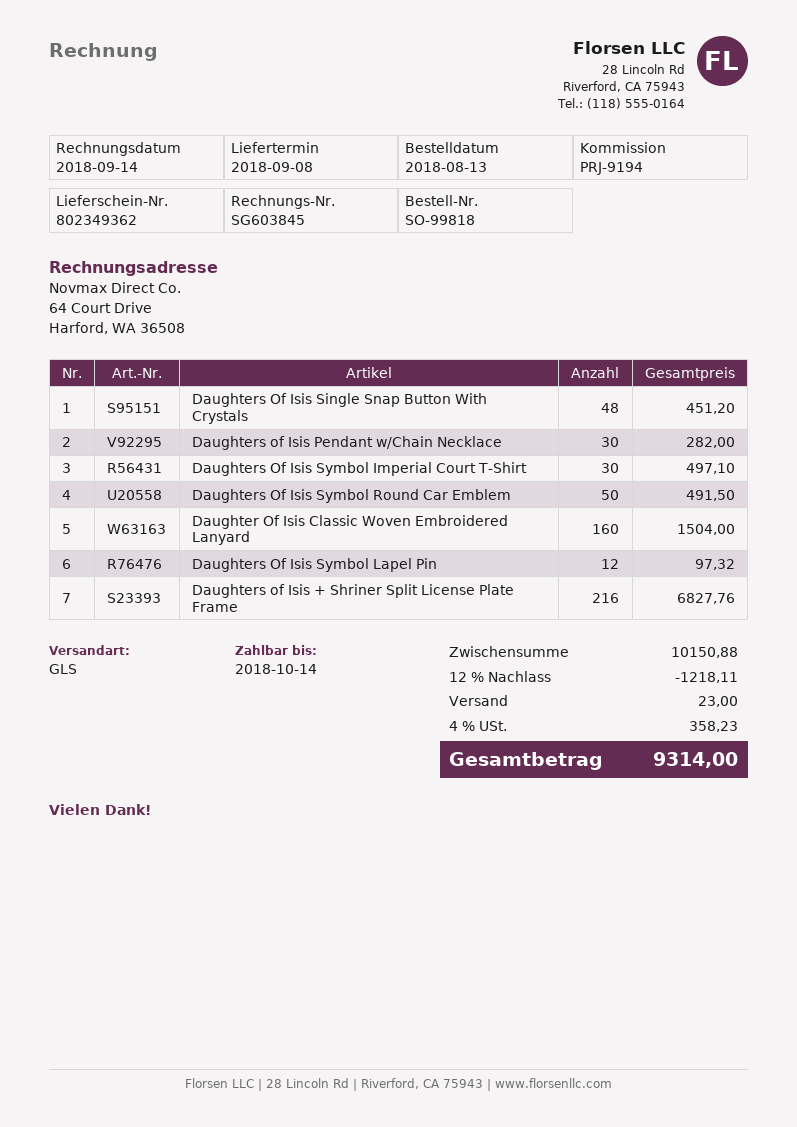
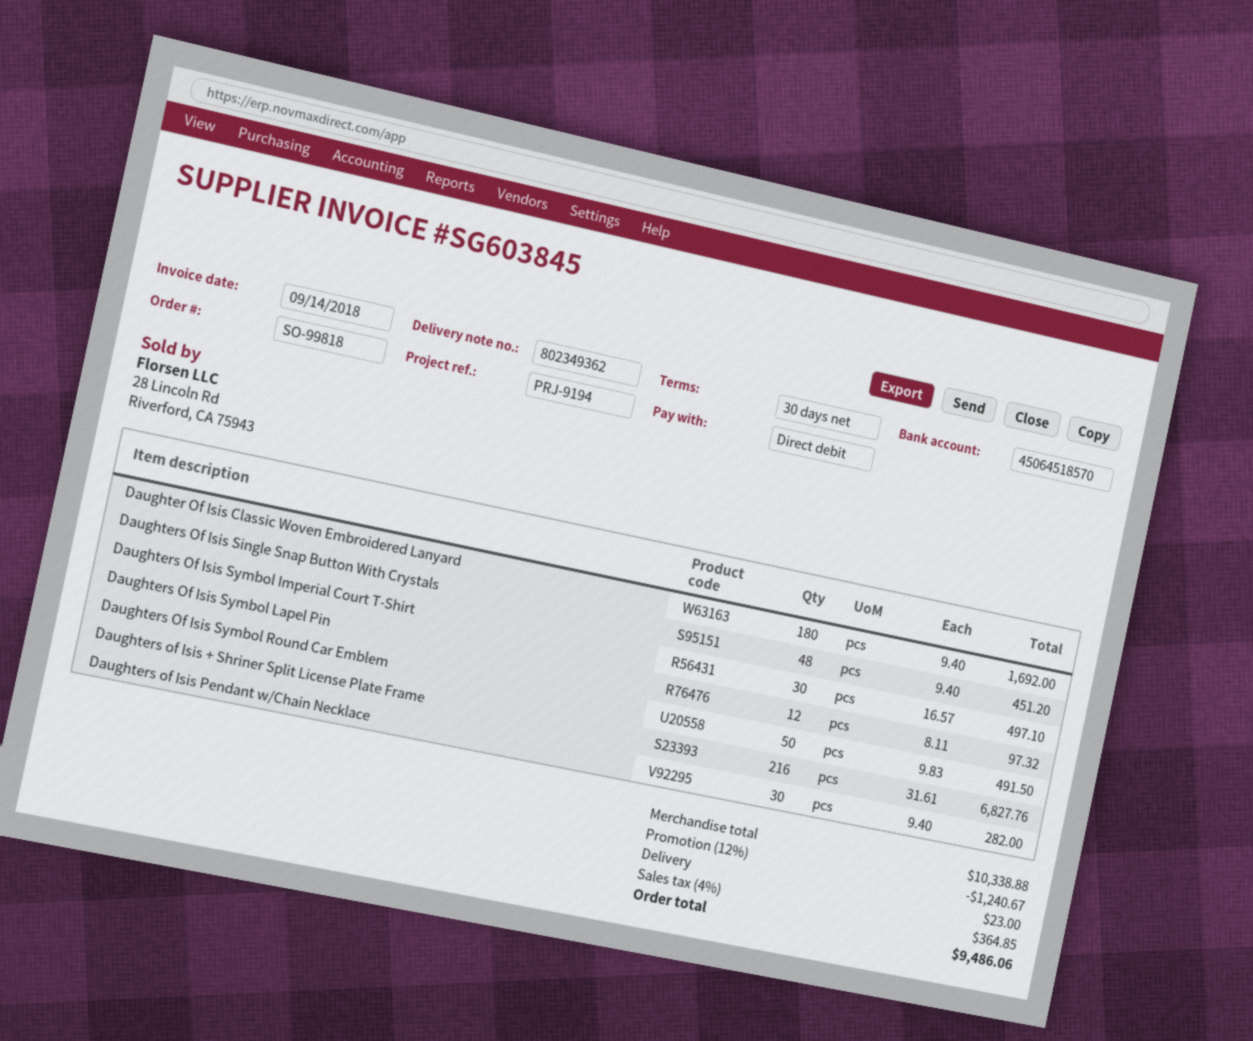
Daughter Of Isis Classic Woven Embroidered Lanyard: 160 for 1504.00 -> 180 for 1692.00
subtotal: 10150.88 -> 10338.88
discount: 12% = 1218.11 -> 12% = 1240.67
tax: 4% = 358.23 -> 4% = 364.85
total: 9314.00 -> 9486.06

